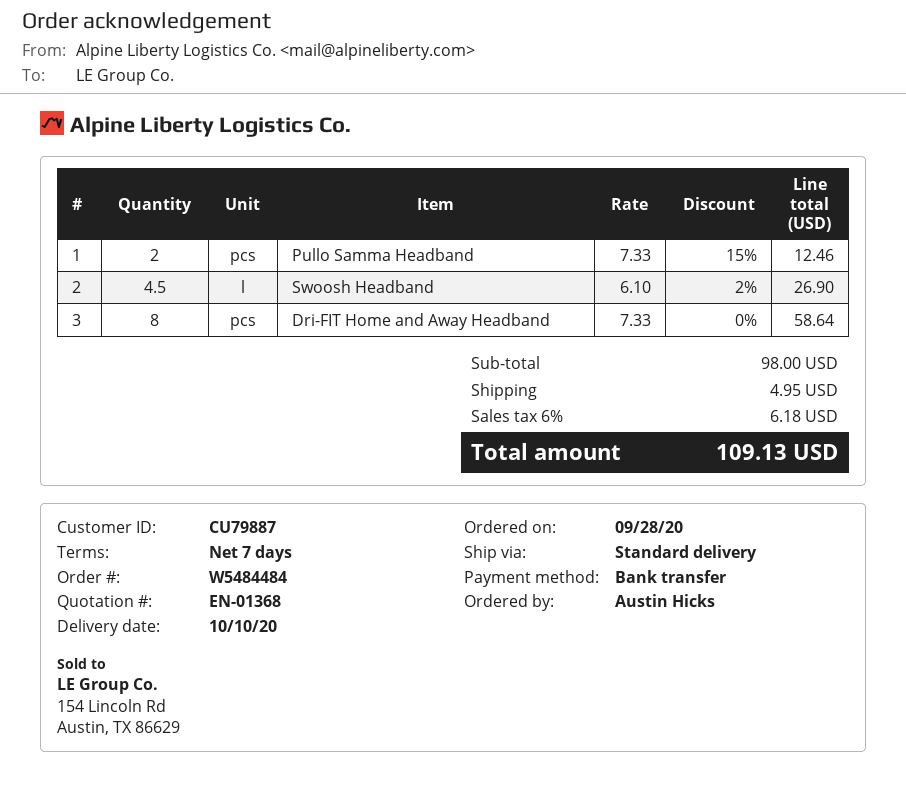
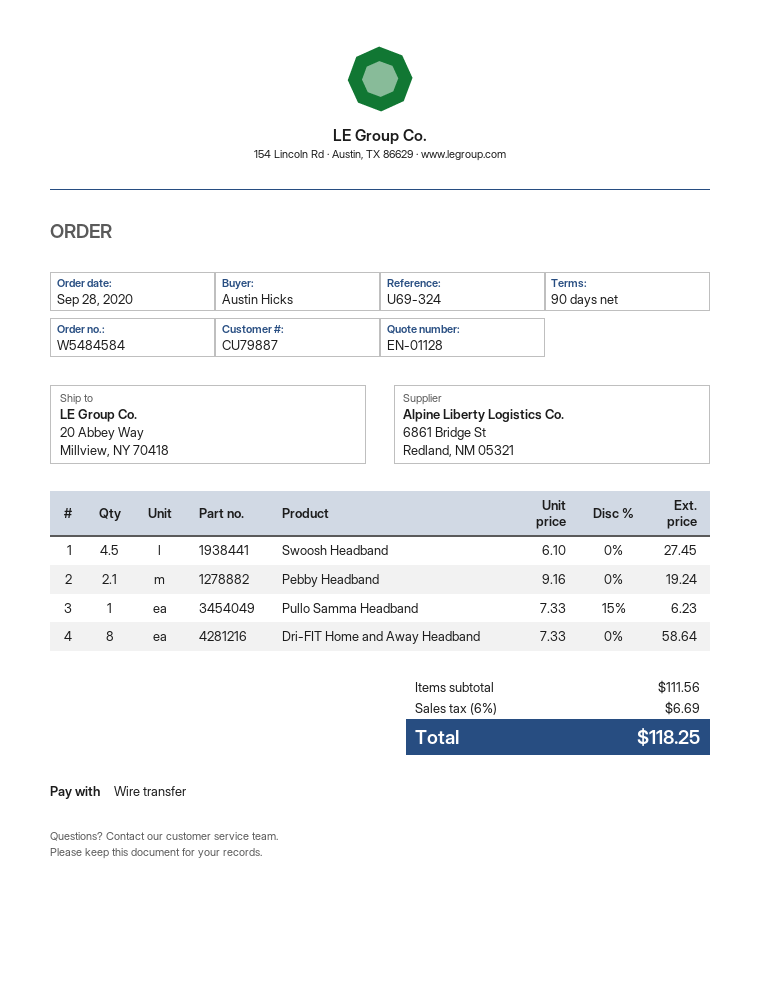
quote number: EN-01368 -> EN-01128
order number: W5484484 -> W5484584
payment terms: 7 days -> 90 days
Pullo Samma Headband: 2 x 7.33 - 15% = 12.46 -> 1 x 7.33 - 15% = 6.23
Swoosh Headband: 4.5 x 6.10 - 2% = 26.90 -> 4.5 x 6.10 = 27.45
Pebby Headband: none -> 2.1 x 9.16 = 19.24
subtotal: 98.00 -> 111.56
shipping: 4.95 -> none
tax: 6% = 6.18 -> 6% = 6.69
total: 109.13 -> 118.25

